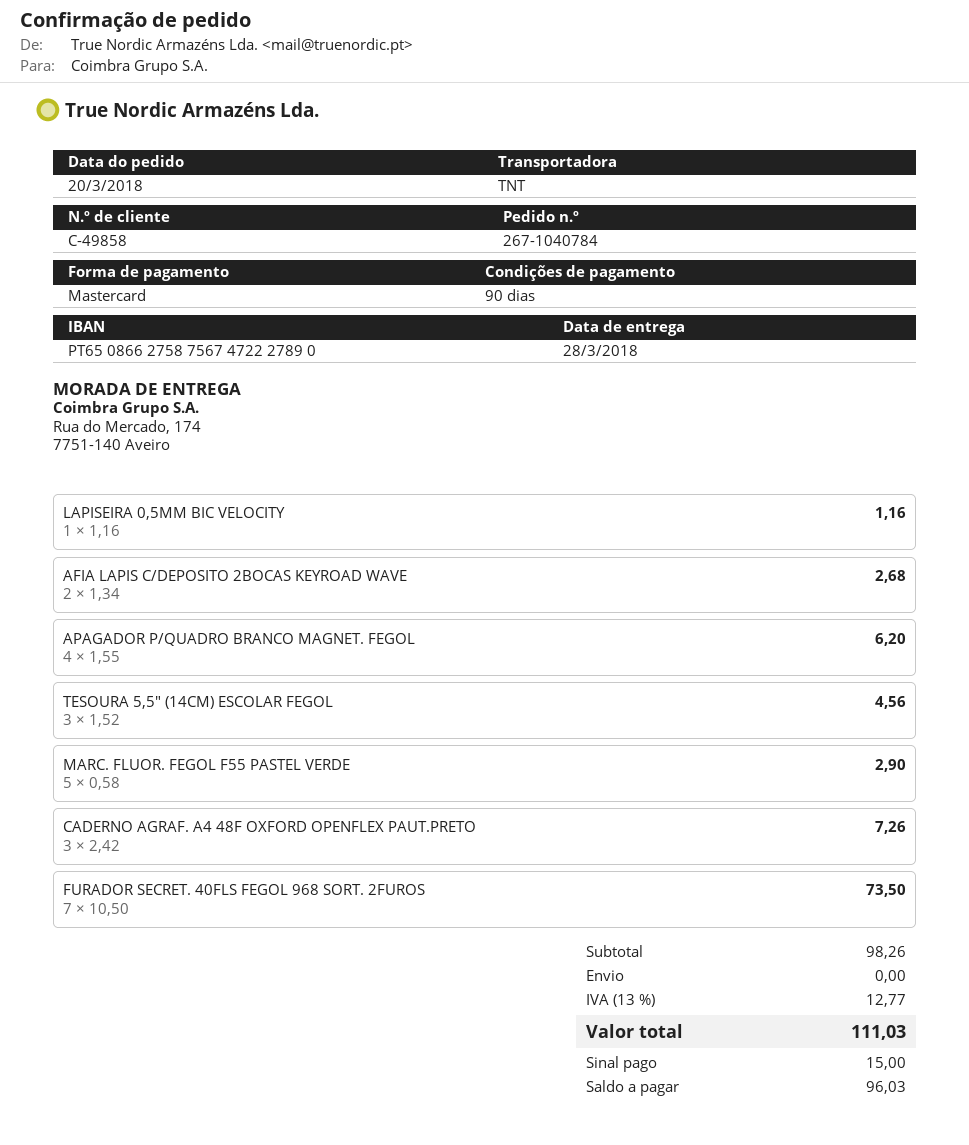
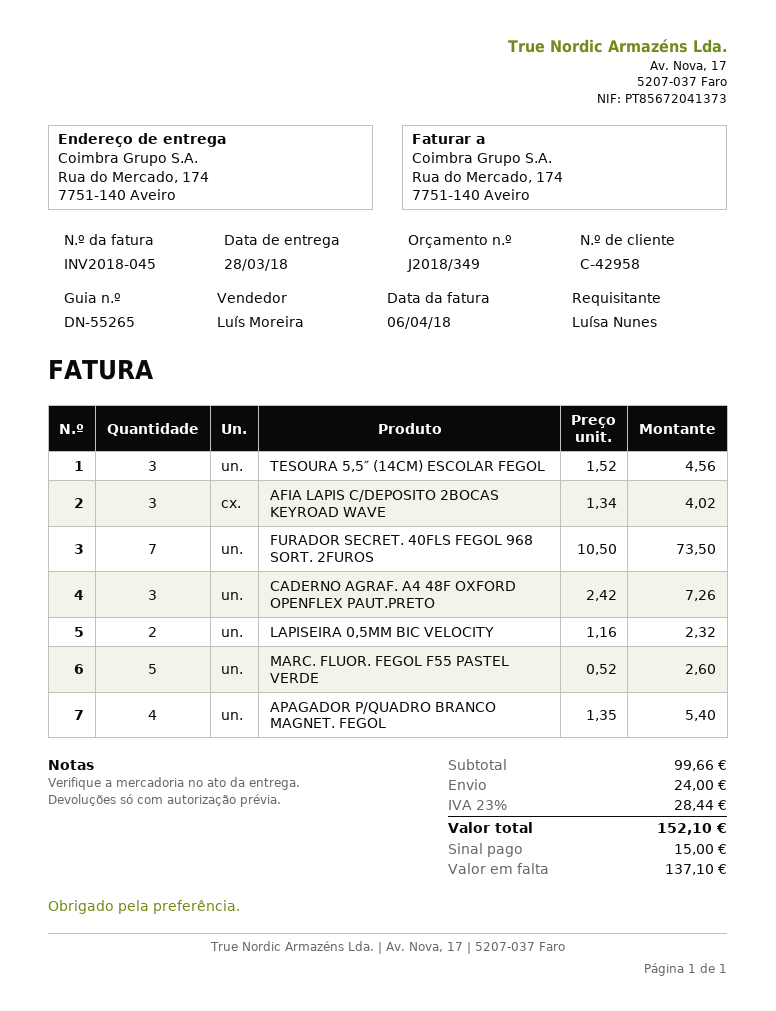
customer number: C-49858 -> C-42958
LAPISEIRA 0,5MM BIC VELOCITY: 1 x 1.16 = 1.16 -> 2 x 1.16 = 2.32
AFIA LAPIS C/DEPOSITO 2BOCAS KEYROAD WAVE: 2 x 1.34 = 2.68 -> 3 x 1.34 = 4.02
APAGADOR P/QUADRO BRANCO MAGNET. FEGOL: 4 x 1.55 = 6.20 -> 4 x 1.35 = 5.40
MARC. FLUOR. FEGOL F55 PASTEL VERDE: 5 x 0.58 = 2.90 -> 5 x 0.52 = 2.60
subtotal: 98.26 -> 99.66
shipping: 0.00 -> 24.00
tax: 13% = 12.77 -> 23% = 28.44
total: 111.03 -> 152.10
balance: 96.03 -> 137.10

